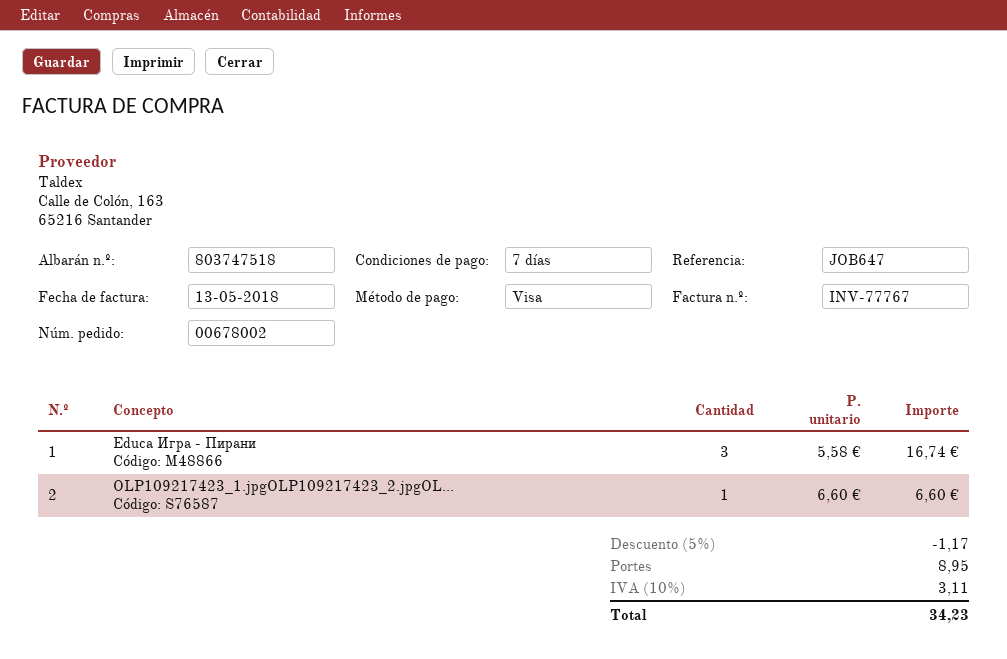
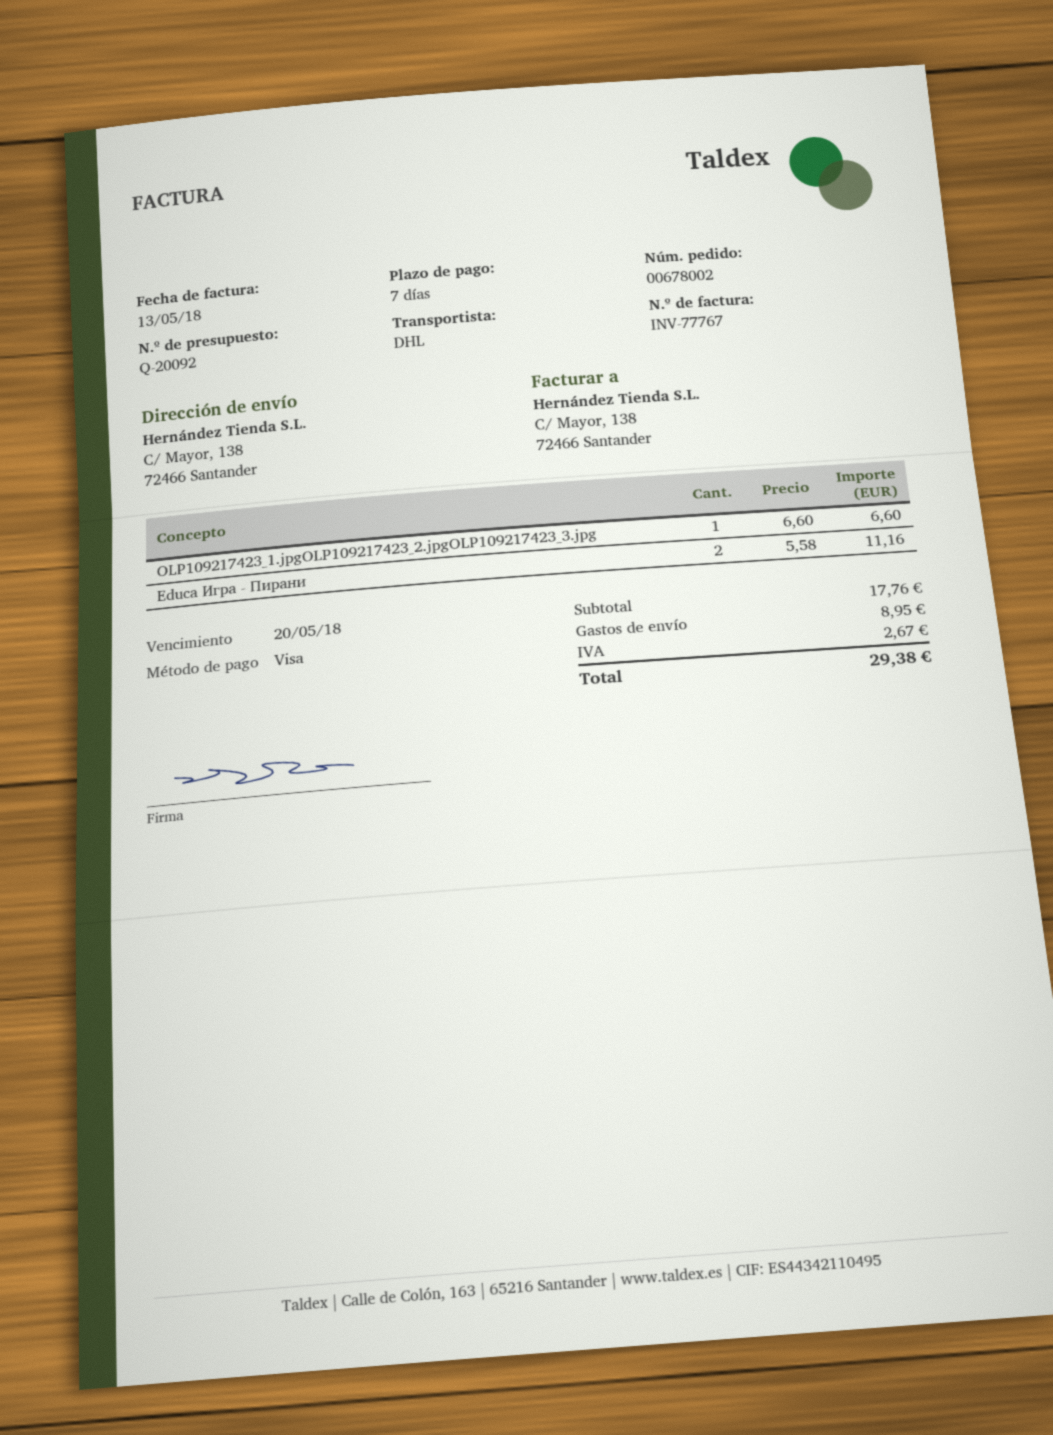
Educa Игра - Пирани: 3 x 5.58 = 16.74 -> 2 x 5.58 = 11.16
discount: 5% = 1.17 -> none
tax: 3.11 -> 2.67
total: 34.23 -> 29.38

